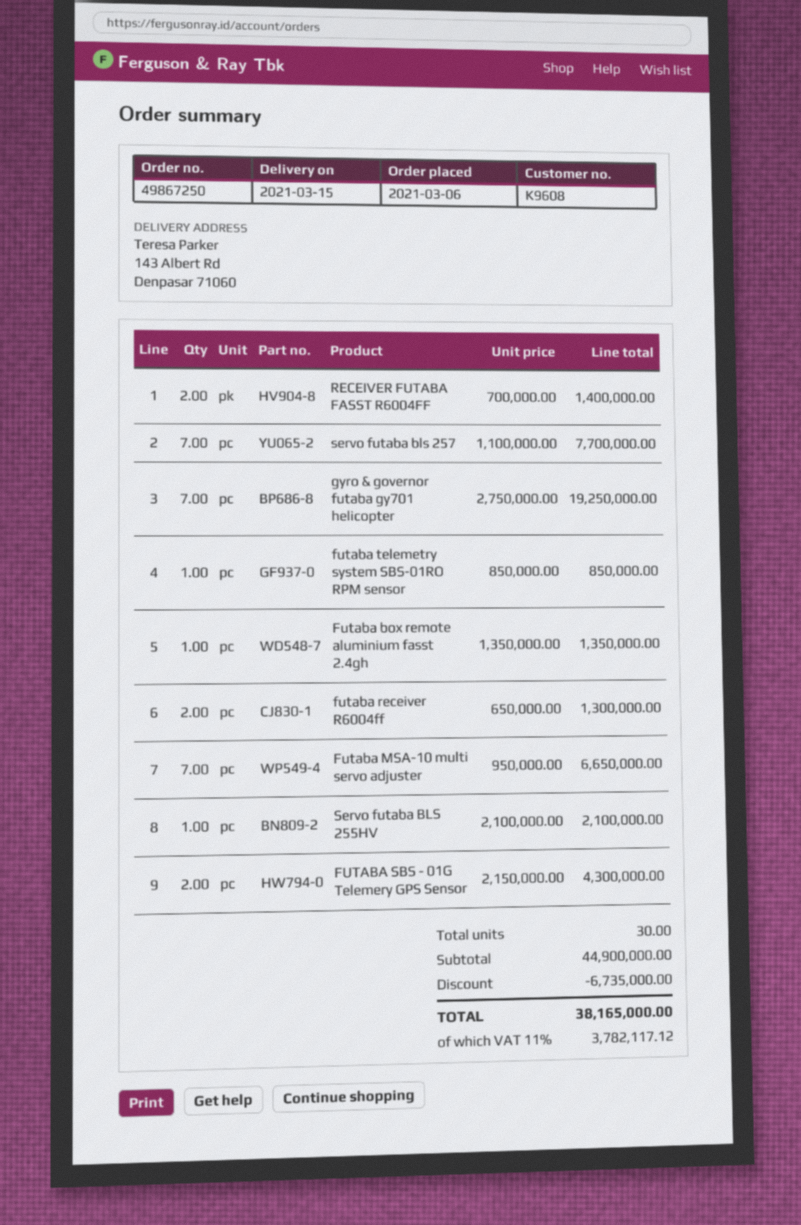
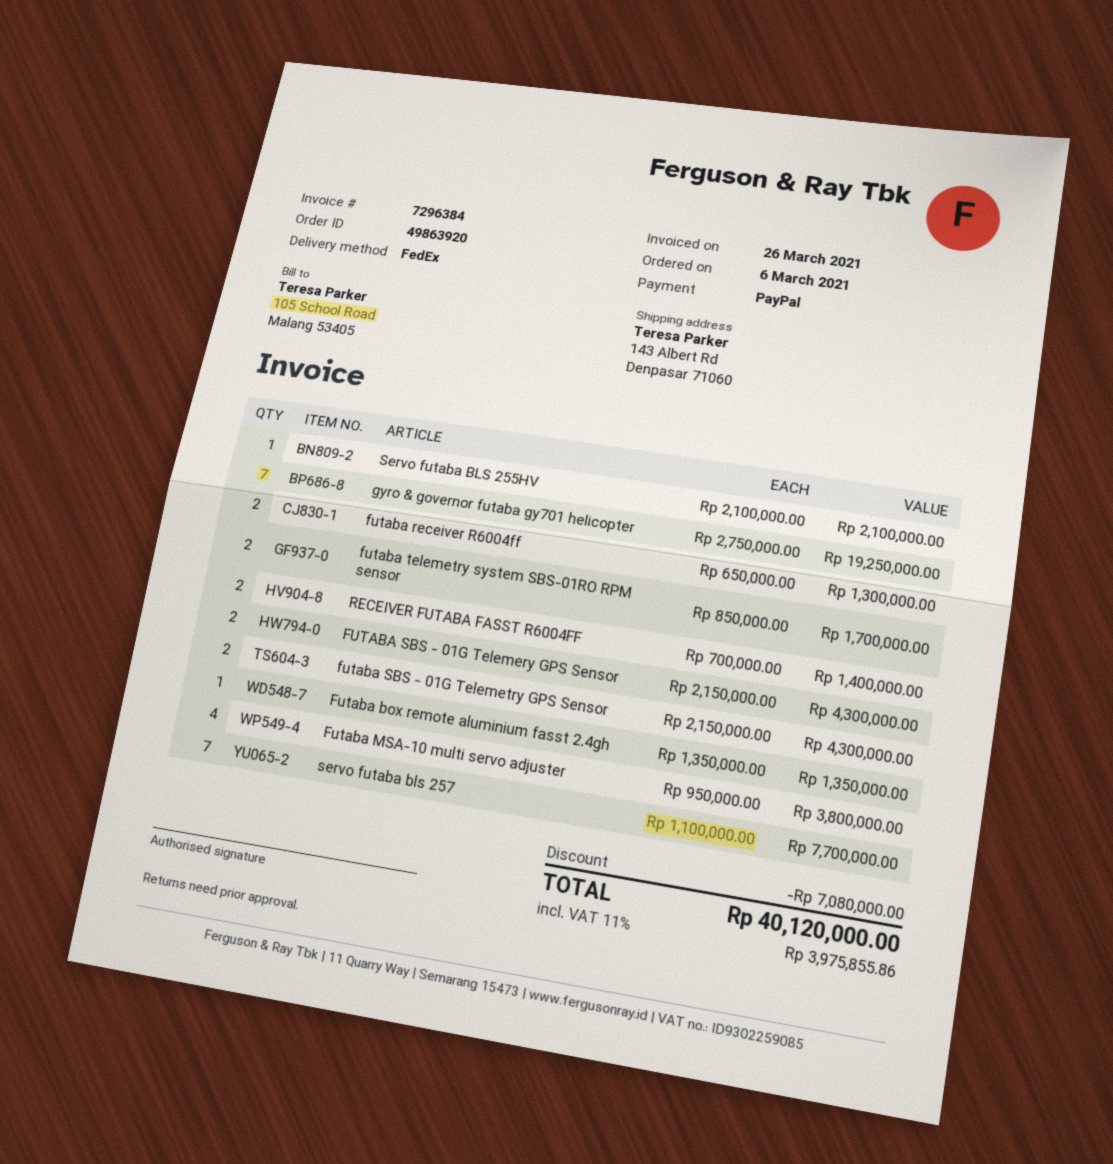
order number: 49867250 -> 49863920
futaba telemetry system SBS-01RO RPM sensor: 1 x 850000.00 = 850000.00 -> 2 x 850000.00 = 1700000.00
Futaba MSA-10 multi servo adjuster: 7 x 950000.00 = 6650000.00 -> 4 x 950000.00 = 3800000.00
futaba SBS - 01G Telemetry GPS Sensor: none -> 2 x 2150000.00 = 4300000.00
discount: 6735000.00 -> 7080000.00
tax: 11% = 3782117.12 -> 11% = 3975855.86
total: 38165000.00 -> 40120000.00

